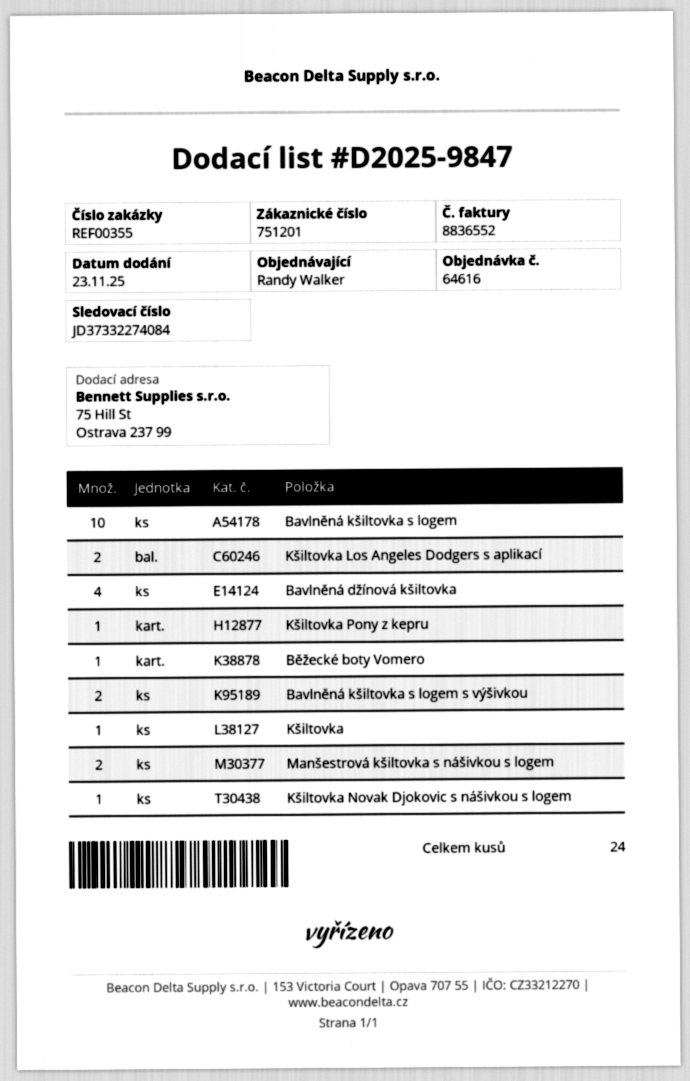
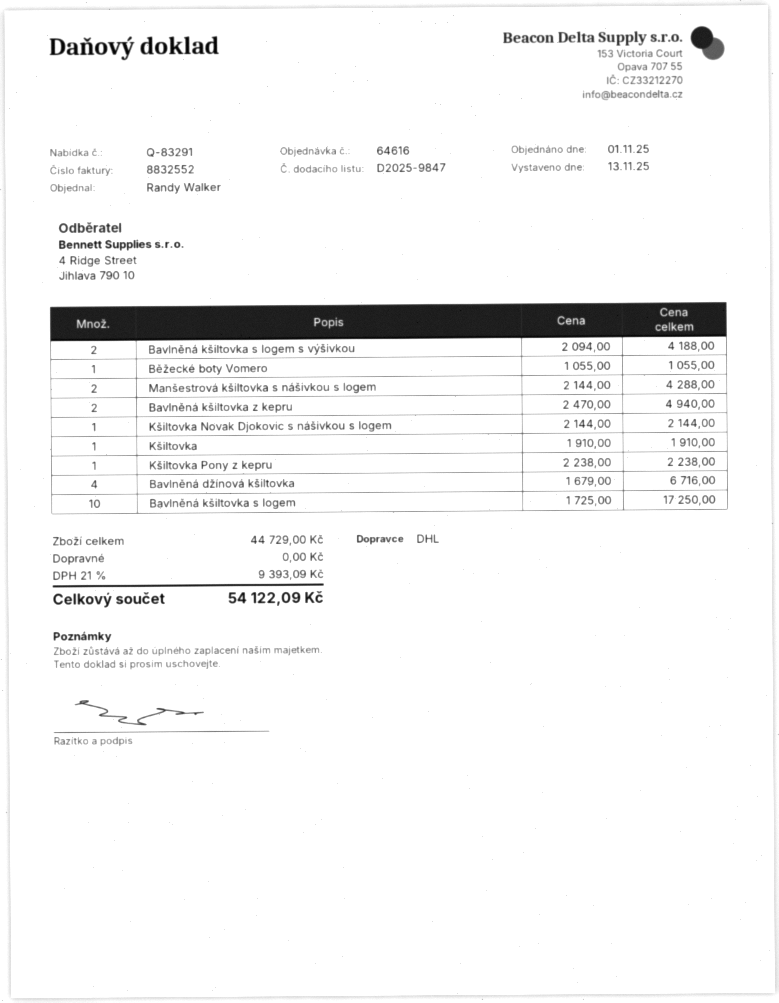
invoice number: 8836552 -> 8832552
Kšiltovka Los Angeles Dodgers s aplikací: 2 -> none
Bavlněná kšiltovka z kepru: none -> 2

